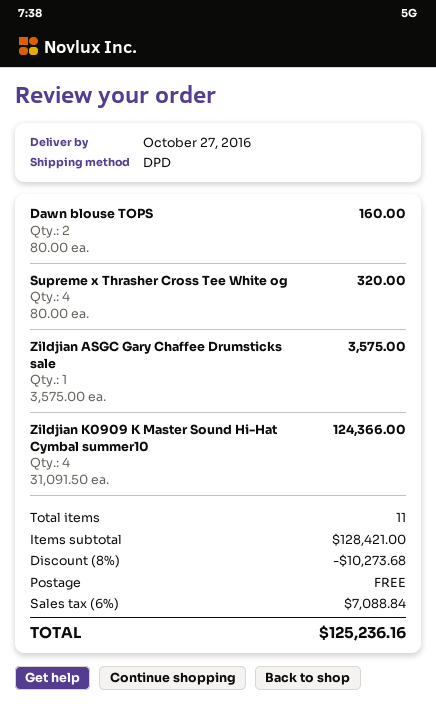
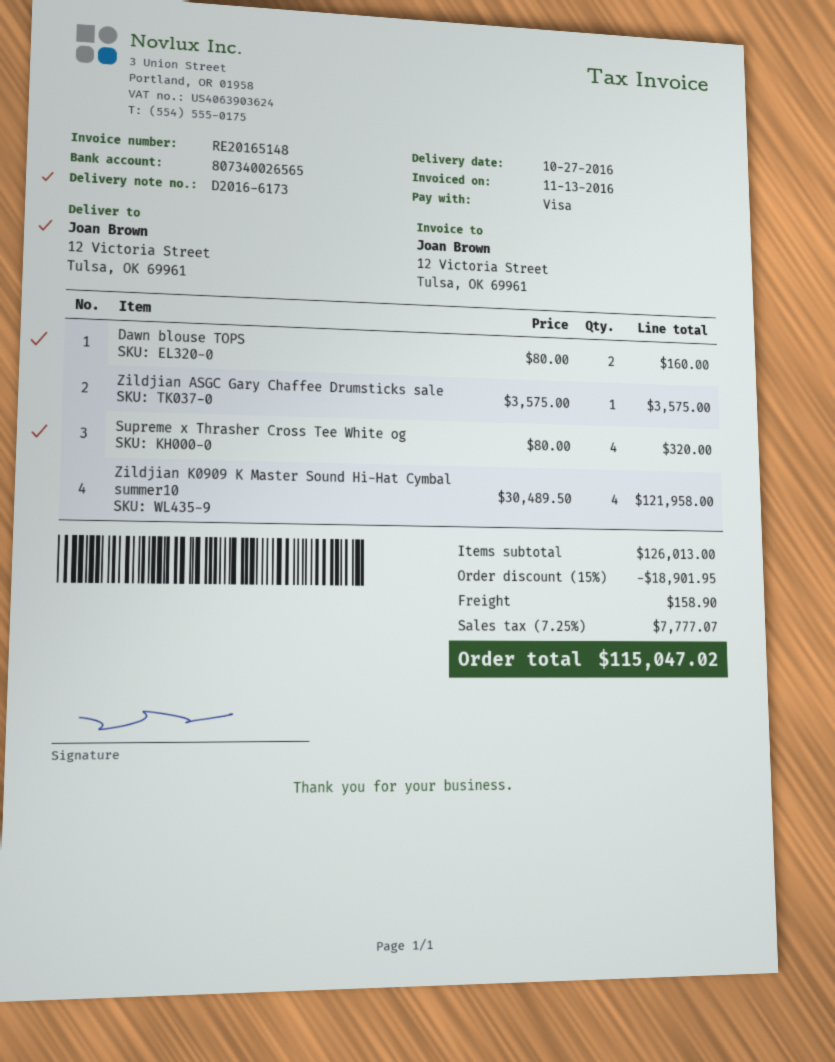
Zildjian K0909 K Master Sound Hi-Hat Cymbal summer10: 4 x 31091.50 = 124366.00 -> 4 x 30489.50 = 121958.00
subtotal: 128421.00 -> 126013.00
discount: 8% = 10273.68 -> 15% = 18901.95
shipping: 0.00 -> 158.90
tax: 6% = 7088.84 -> 7.25% = 7777.07
total: 125236.16 -> 115047.02

